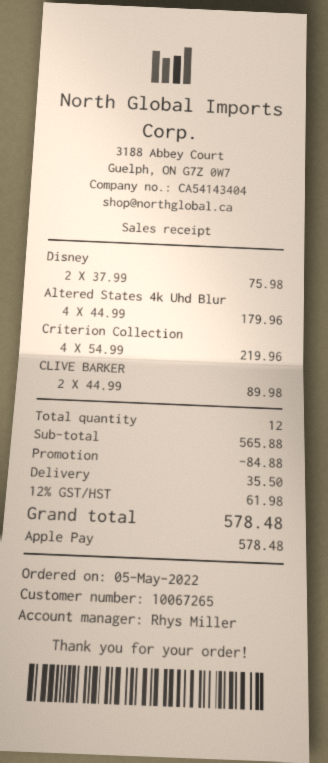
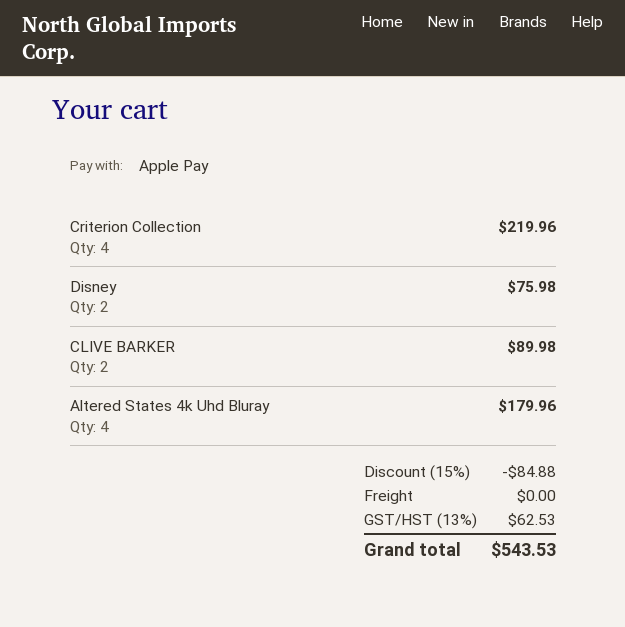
shipping: 35.50 -> 0.00
tax: 12% = 61.98 -> 13% = 62.53
total: 578.48 -> 543.53

